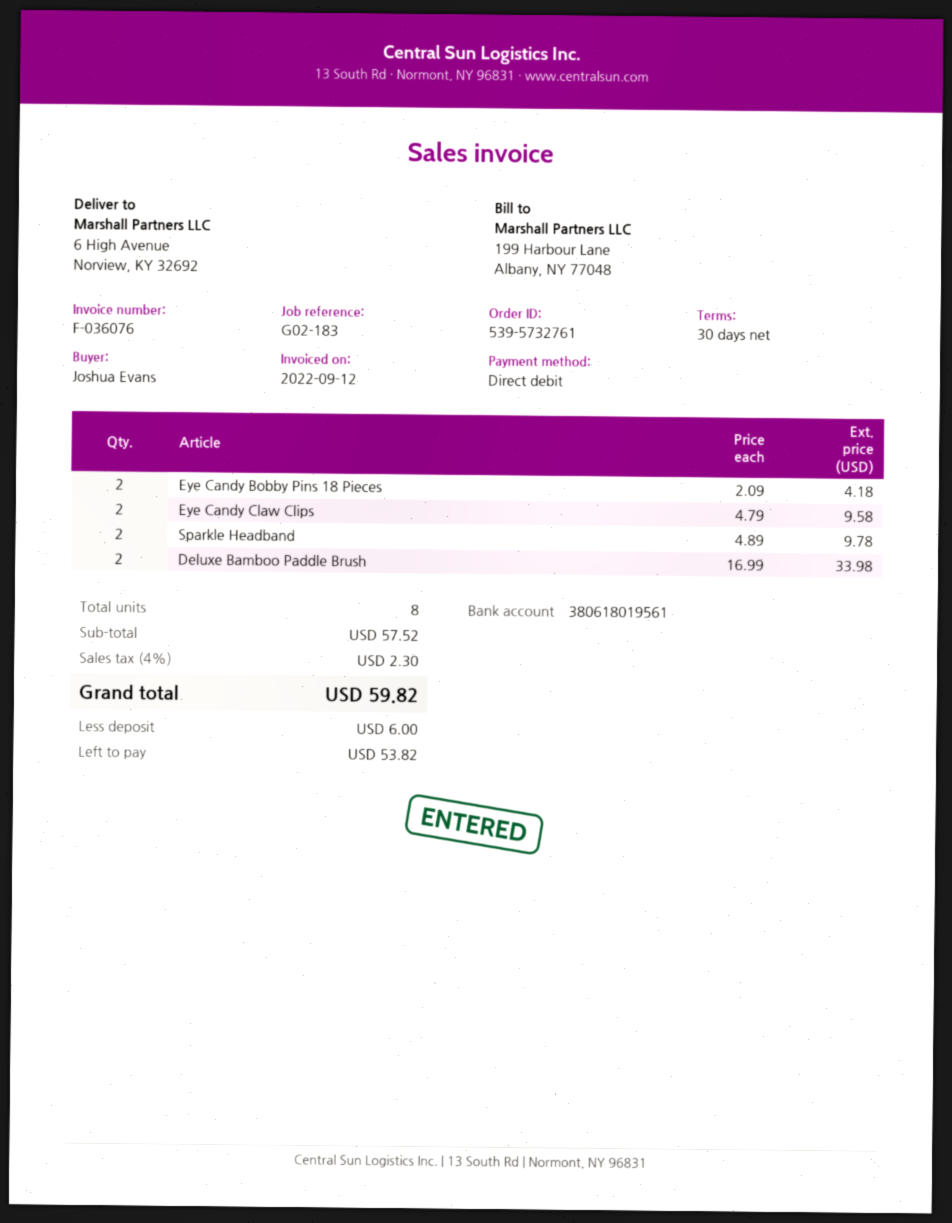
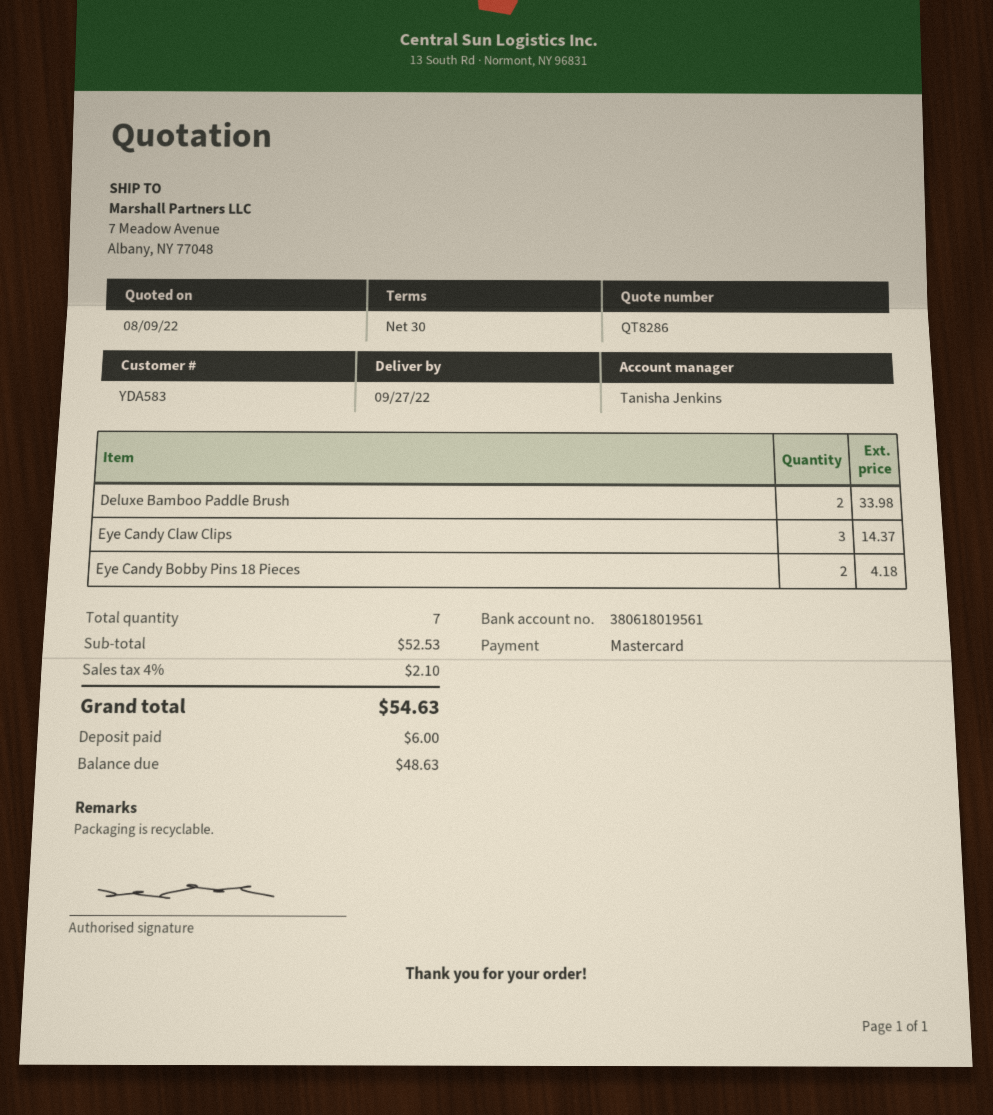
payment method: direct debit -> Mastercard
ship to: 6 High Avenue, Norview, KY 32692 -> 7 Meadow Avenue, Albany, NY 77048
Eye Candy Claw Clips: 2 for 9.58 -> 3 for 14.37
Sparkle Headband: 2 for 9.78 -> none
total quantity: 8 -> 7
subtotal: 57.52 -> 52.53
tax: 4% = 2.30 -> 4% = 2.10
total: 59.82 -> 54.63
balance: 53.82 -> 48.63

